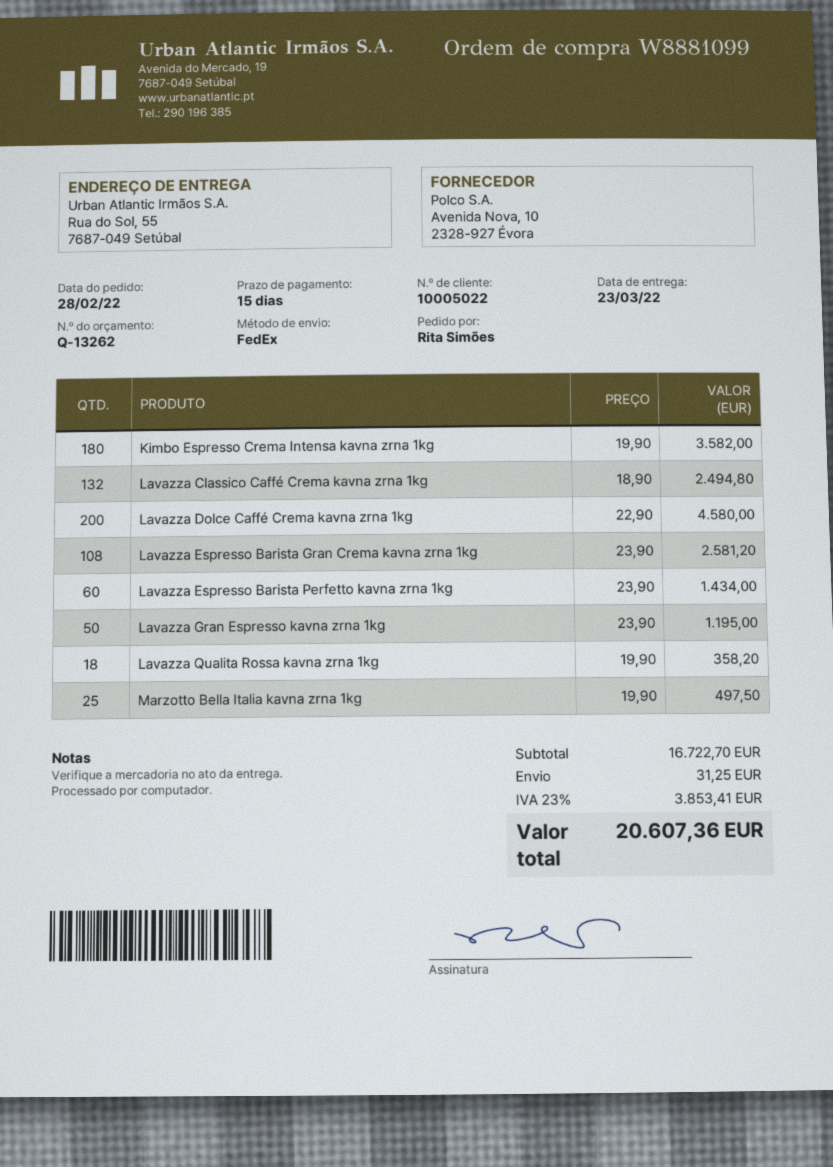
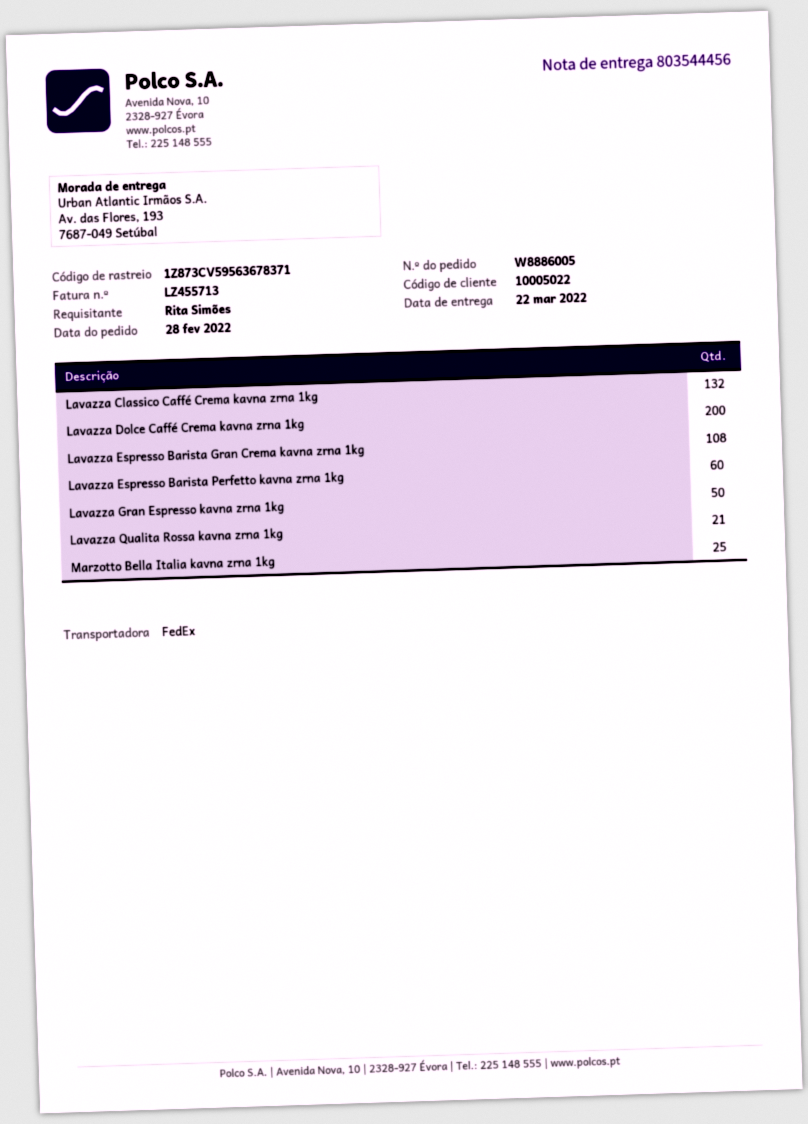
order number: W8881099 -> W8886005
delivery date: 2022-03-23 -> 2022-03-22
ship to: Rua do Sol, 55, 7687-049 Setúbal -> Av. das Flores, 193, 7687-049 Setúbal
Kimbo Espresso Crema Intensa kavna zrna 1kg: 180 -> none
Lavazza Qualita Rossa kavna zrna 1kg: 18 -> 21

